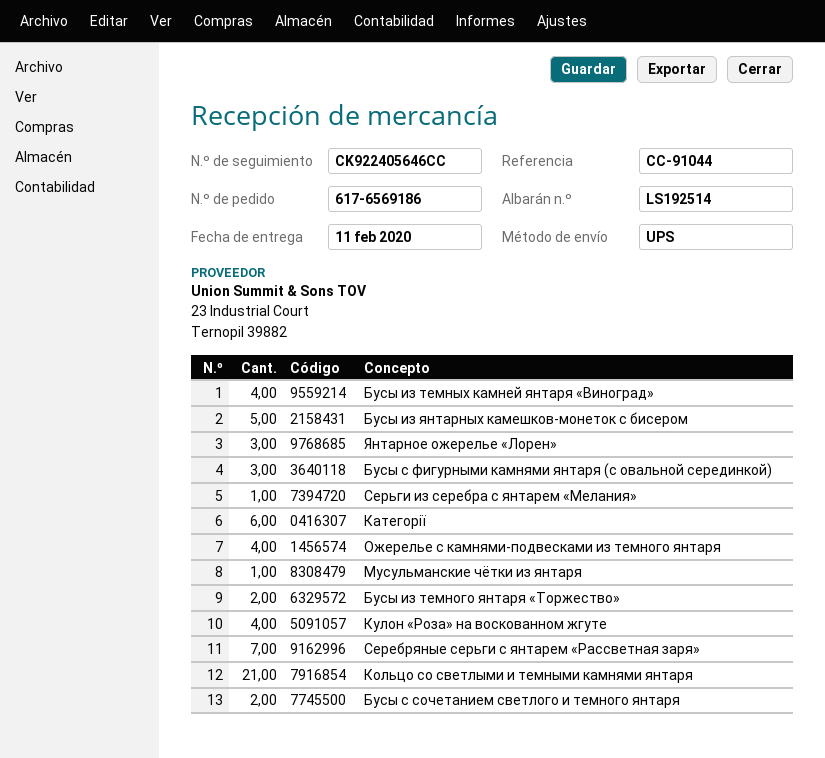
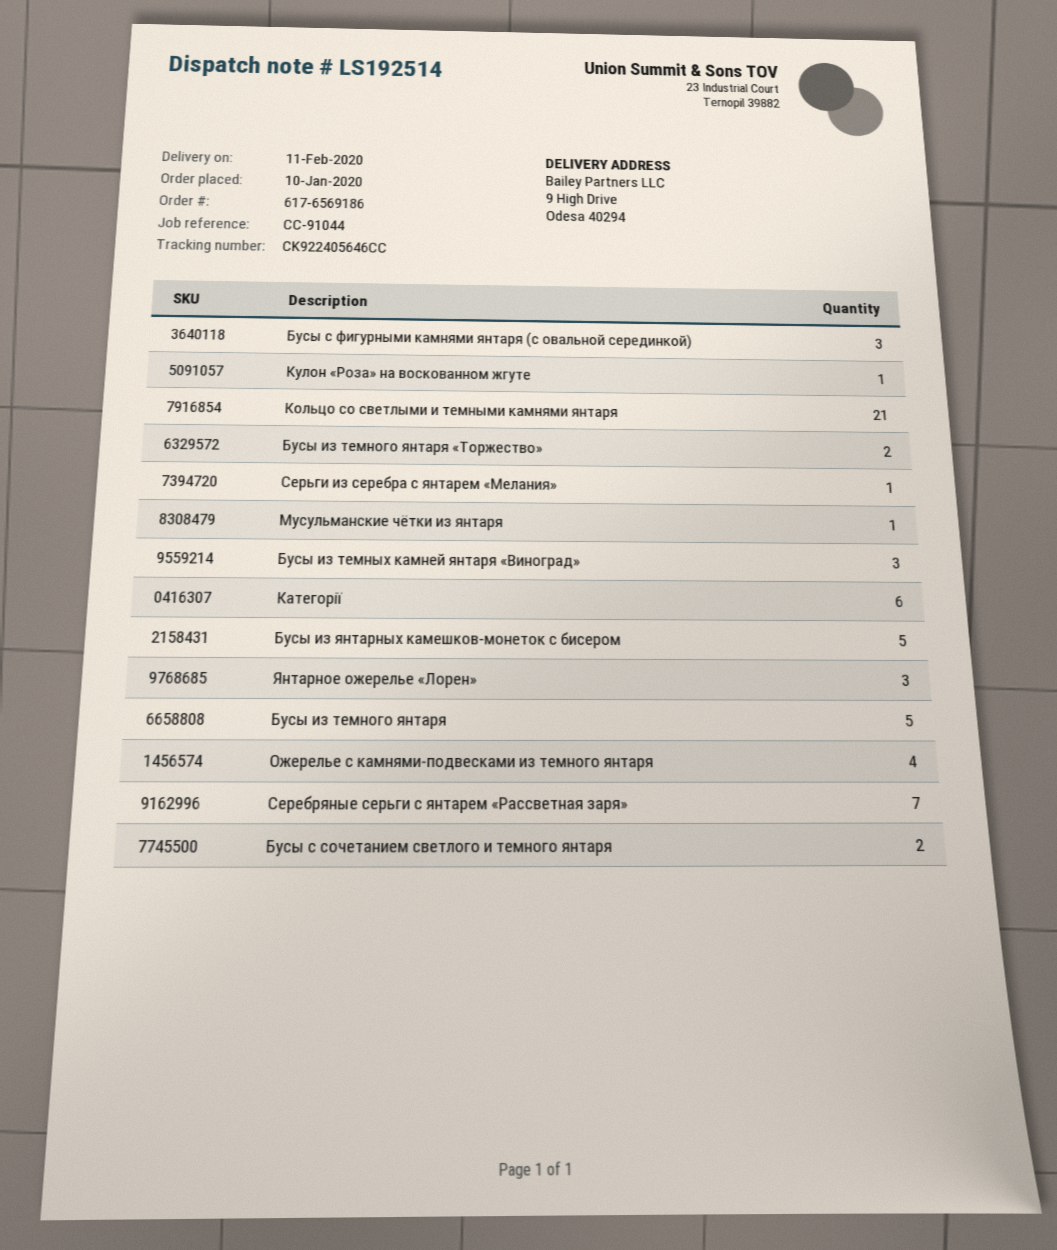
Бусы из темных камней янтаря «Виноград»: 4 -> 3
Кулон «Роза» на воскованном жгуте: 4 -> 1
Бусы из темного янтаря: none -> 5

